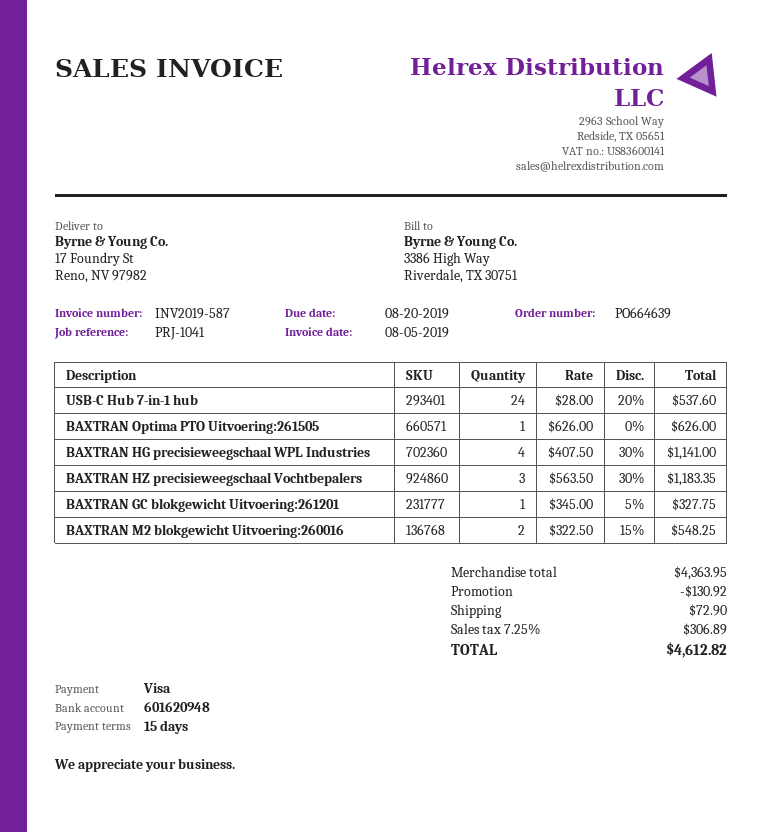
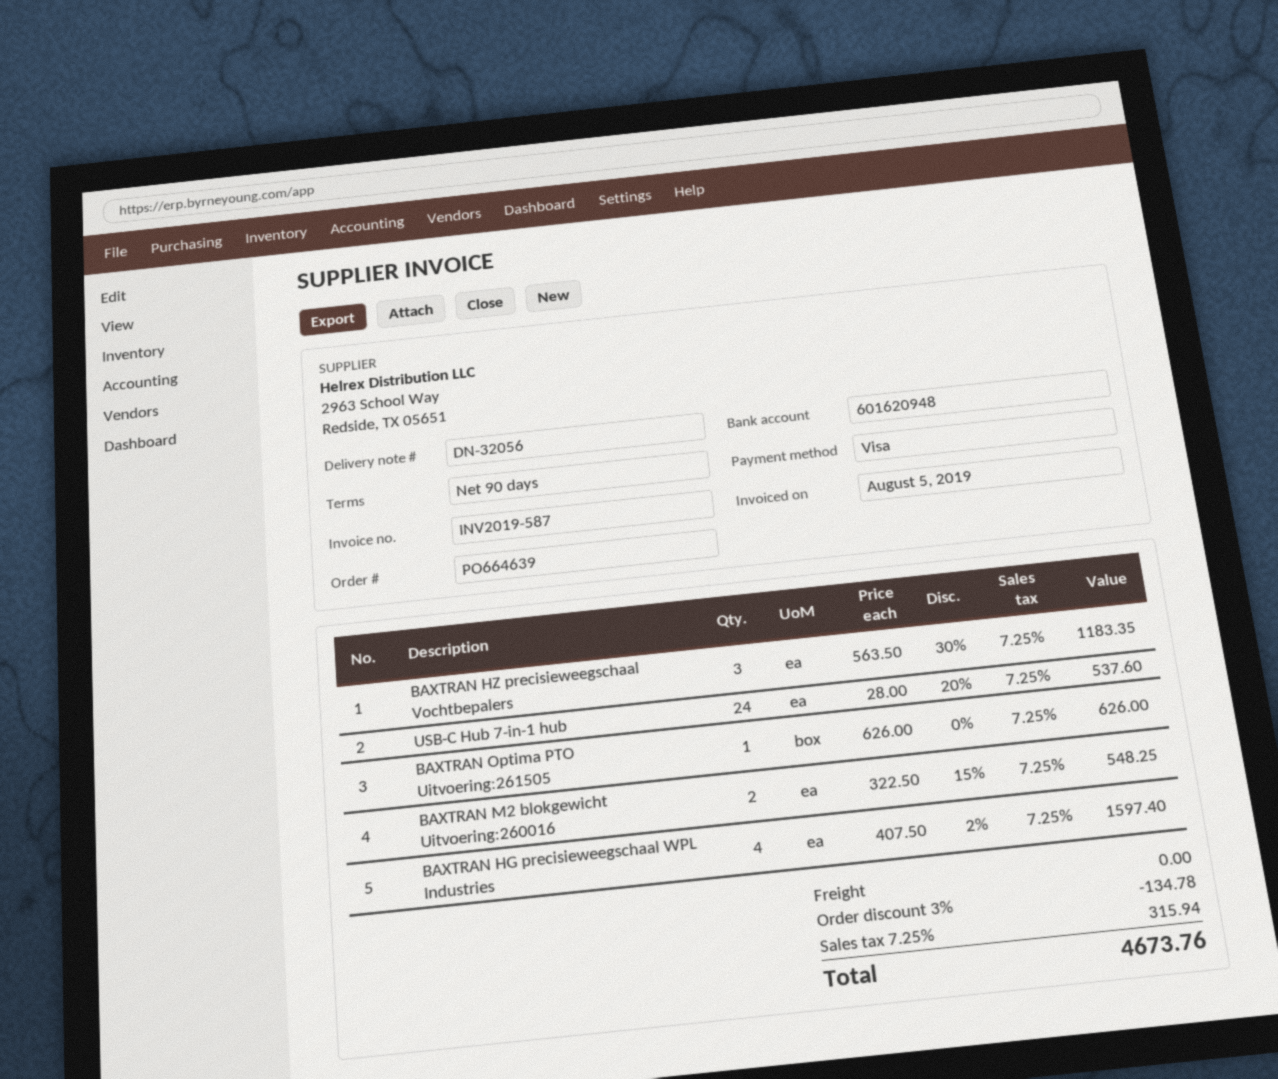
payment terms: 15 days -> 90 days
BAXTRAN HG precisieweegschaal WPL Industries: 4 x 407.50 - 30% = 1141.00 -> 4 x 407.50 - 2% = 1597.40
BAXTRAN GC blokgewicht Uitvoering:261201: 1 x 345.00 - 5% = 327.75 -> none
discount: 130.92 -> 134.78
shipping: 72.90 -> 0.00
tax: 7.25% = 306.89 -> 7.25% = 315.94
total: 4612.82 -> 4673.76

